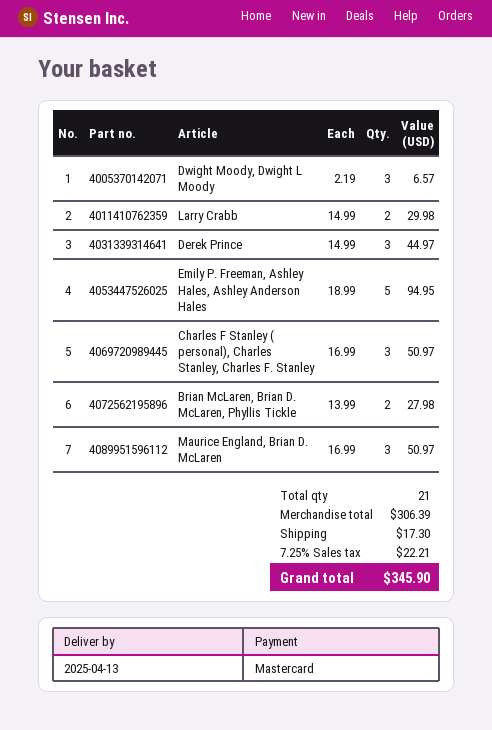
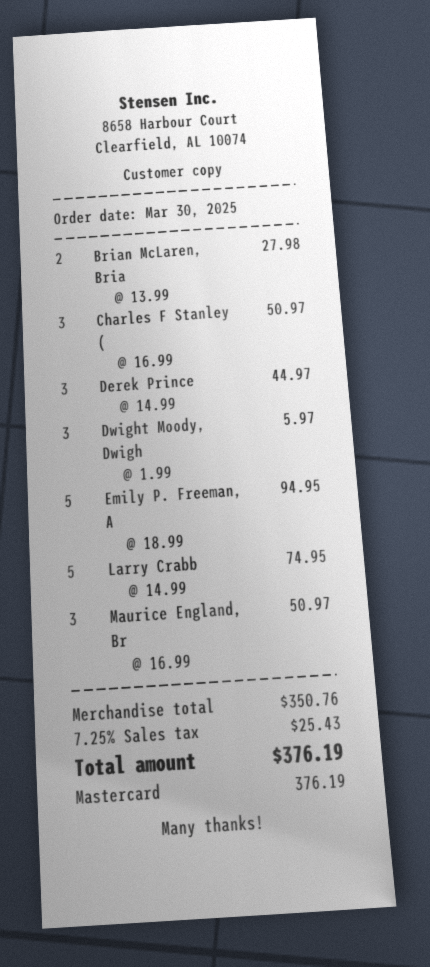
Dwight Moody, Dwight L Moody: 3 x 2.19 = 6.57 -> 3 x 1.99 = 5.97
Larry Crabb: 2 x 14.99 = 29.98 -> 5 x 14.99 = 74.95
subtotal: 306.39 -> 350.76
shipping: 17.30 -> none
tax: 7.25% = 22.21 -> 7.25% = 25.43
total: 345.90 -> 376.19

